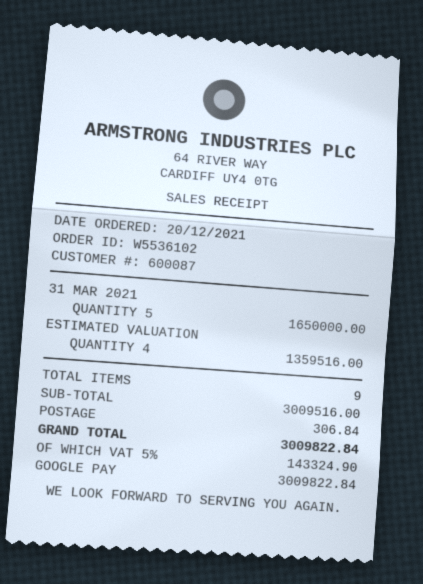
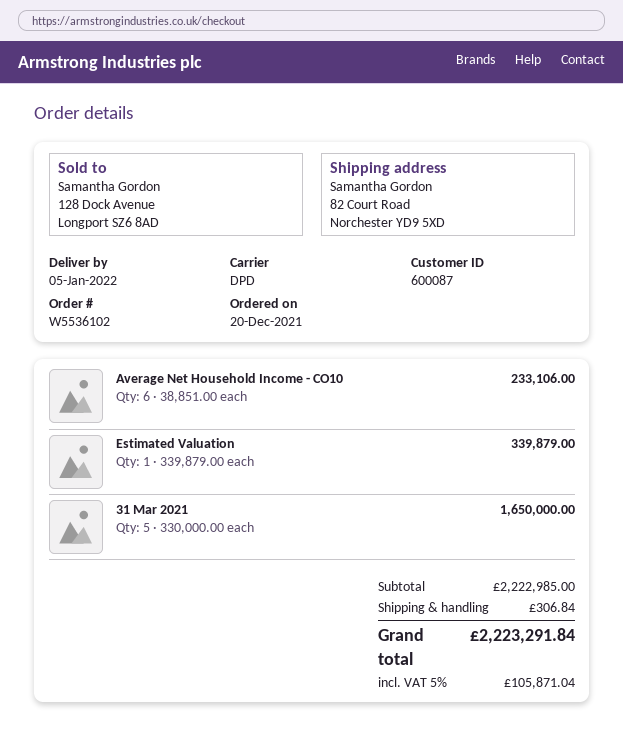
ESTIMATED VALUATION: 4 for 1359516.00 -> 1 for 339879.00
Average Net Household Income - CO10: none -> 6 for 233106.00
subtotal: 3009516.00 -> 2222985.00
tax: 5% = 143324.90 -> 5% = 105871.04
total: 3009822.84 -> 2223291.84

